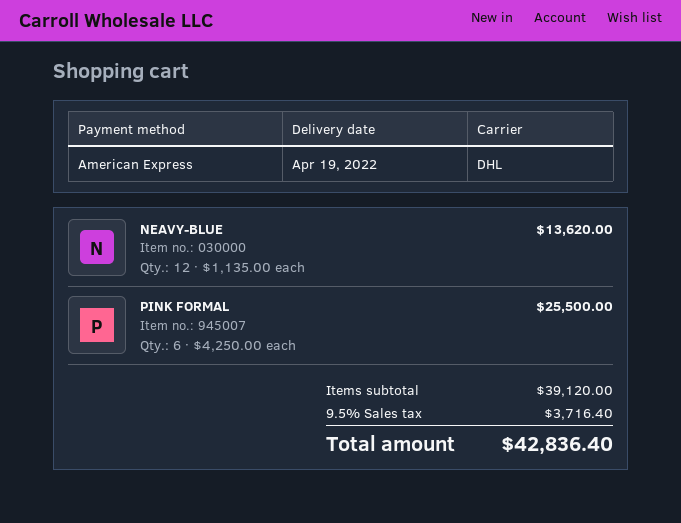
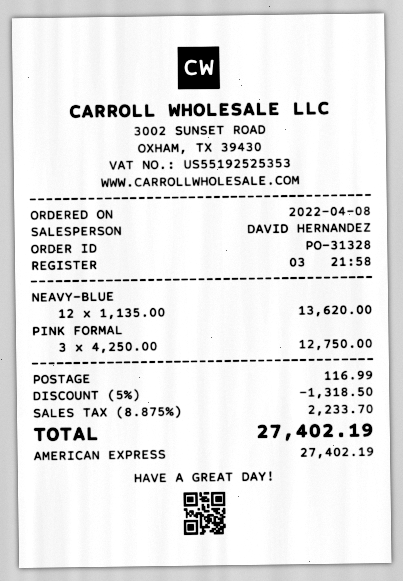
PINK FORMAL: 6 x 4250.00 = 25500.00 -> 3 x 4250.00 = 12750.00
discount: none -> 5% = 1318.50
shipping: none -> 116.99
tax: 9.5% = 3716.40 -> 8.875% = 2233.70
total: 42836.40 -> 27402.19

